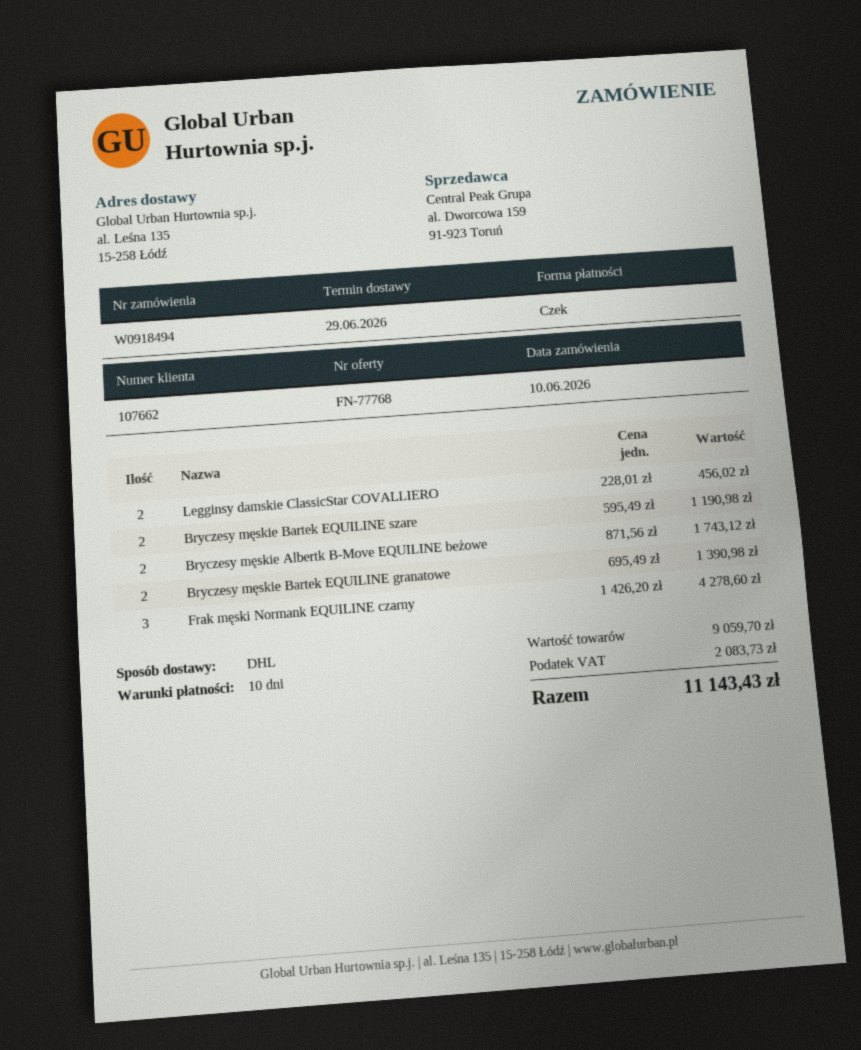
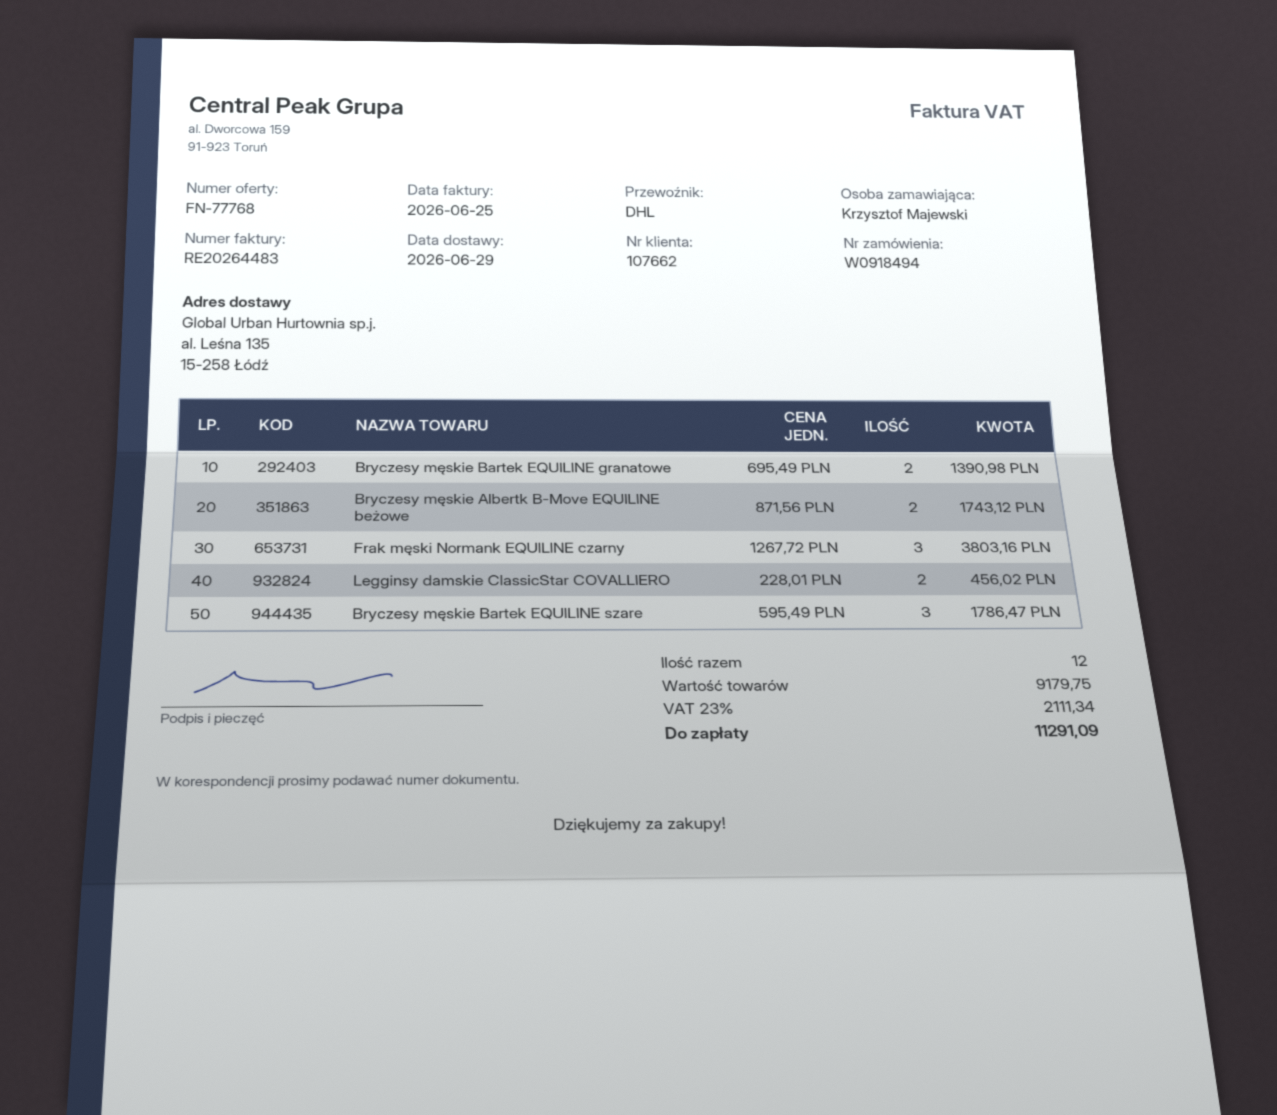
Bryczesy męskie Bartek EQUILINE szare: 2 x 595.49 = 1190.98 -> 3 x 595.49 = 1786.47
Frak męski Normank EQUILINE czarny: 3 x 1426.20 = 4278.60 -> 3 x 1267.72 = 3803.16
subtotal: 9059.70 -> 9179.75
tax: 2083.73 -> 2111.34
total: 11143.43 -> 11291.09

